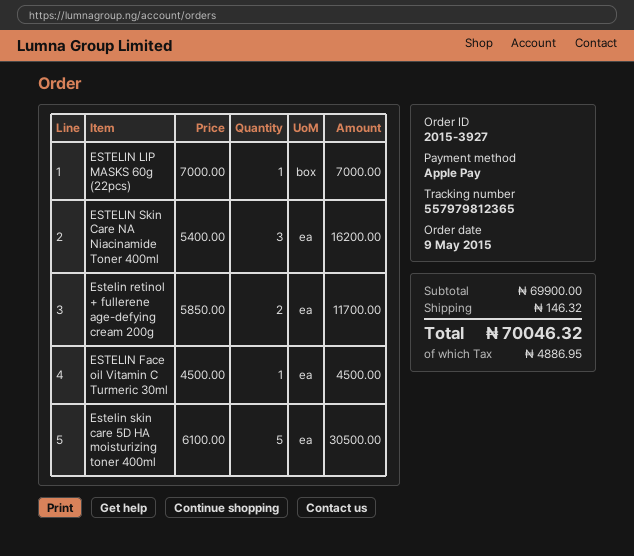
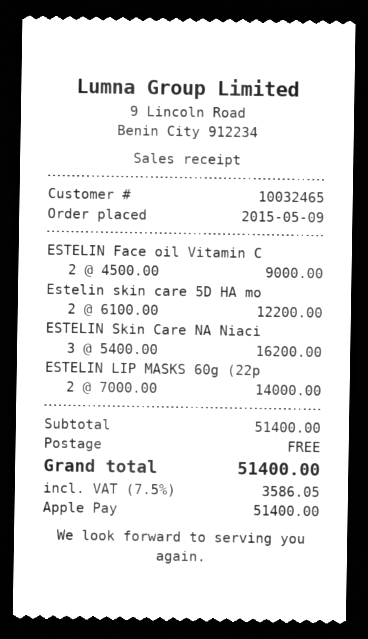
ESTELIN LIP MASKS 60g (22pcs): 1 x 7000.00 = 7000.00 -> 2 x 7000.00 = 14000.00
Estelin retinol + fullerene age-defying cream 200g: 2 x 5850.00 = 11700.00 -> none
ESTELIN Face oil Vitamin C Turmeric 30ml: 1 x 4500.00 = 4500.00 -> 2 x 4500.00 = 9000.00
Estelin skin care 5D HA moisturizing toner 400ml: 5 x 6100.00 = 30500.00 -> 2 x 6100.00 = 12200.00
subtotal: 69900.00 -> 51400.00
shipping: 146.32 -> 0.00
tax: 4886.95 -> 3586.05
total: 70046.32 -> 51400.00

